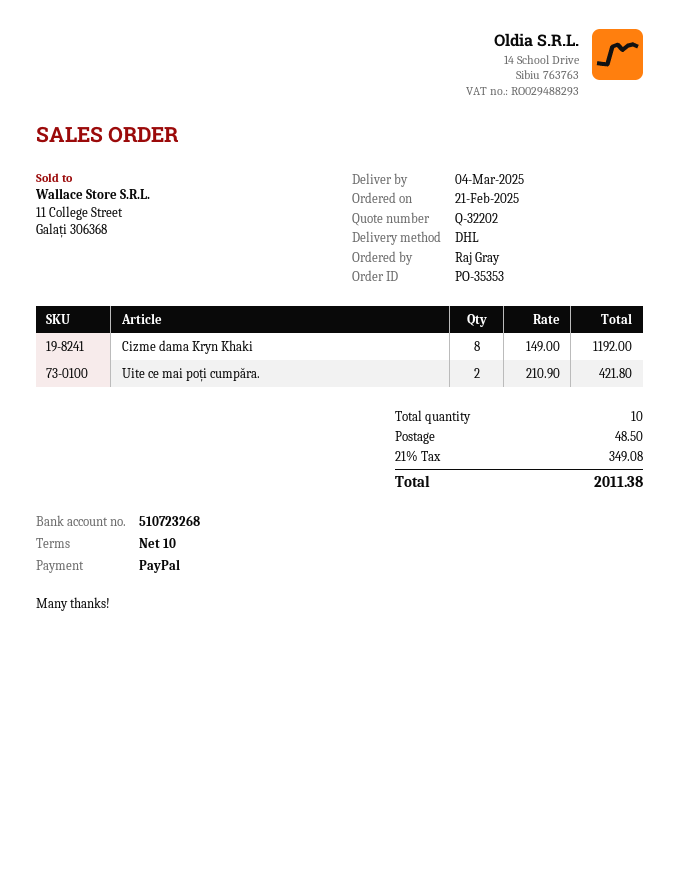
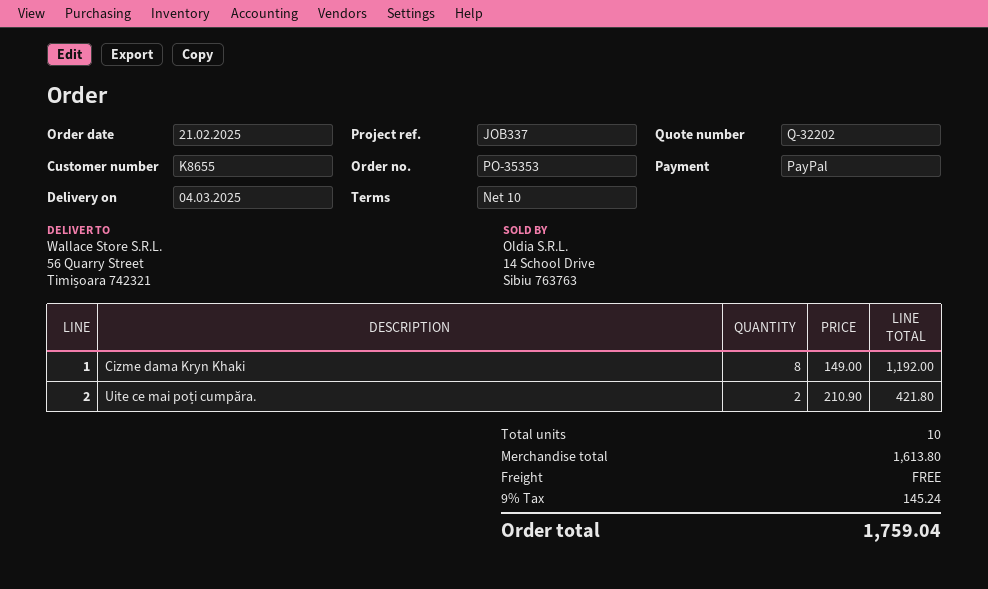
shipping: 48.50 -> 0.00
tax: 21% = 349.08 -> 9% = 145.24
total: 2011.38 -> 1759.04

